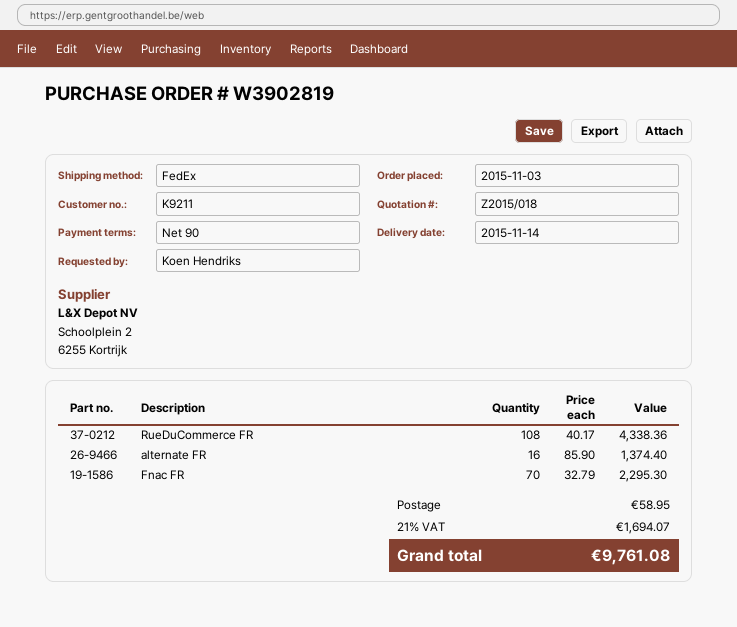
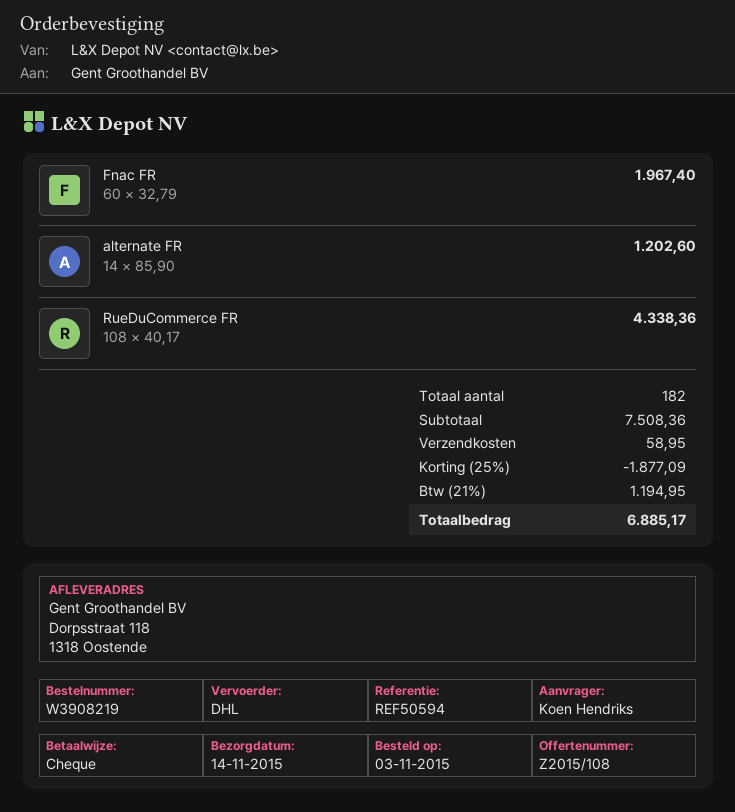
quote number: Z2015/018 -> Z2015/108
order number: W3902819 -> W3908219
shipping method: FedEx -> DHL
alternate FR: 16 x 85.90 = 1374.40 -> 14 x 85.90 = 1202.60
Fnac FR: 70 x 32.79 = 2295.30 -> 60 x 32.79 = 1967.40
discount: none -> 25% = 1877.09
tax: 21% = 1694.07 -> 21% = 1194.95
total: 9761.08 -> 6885.17

